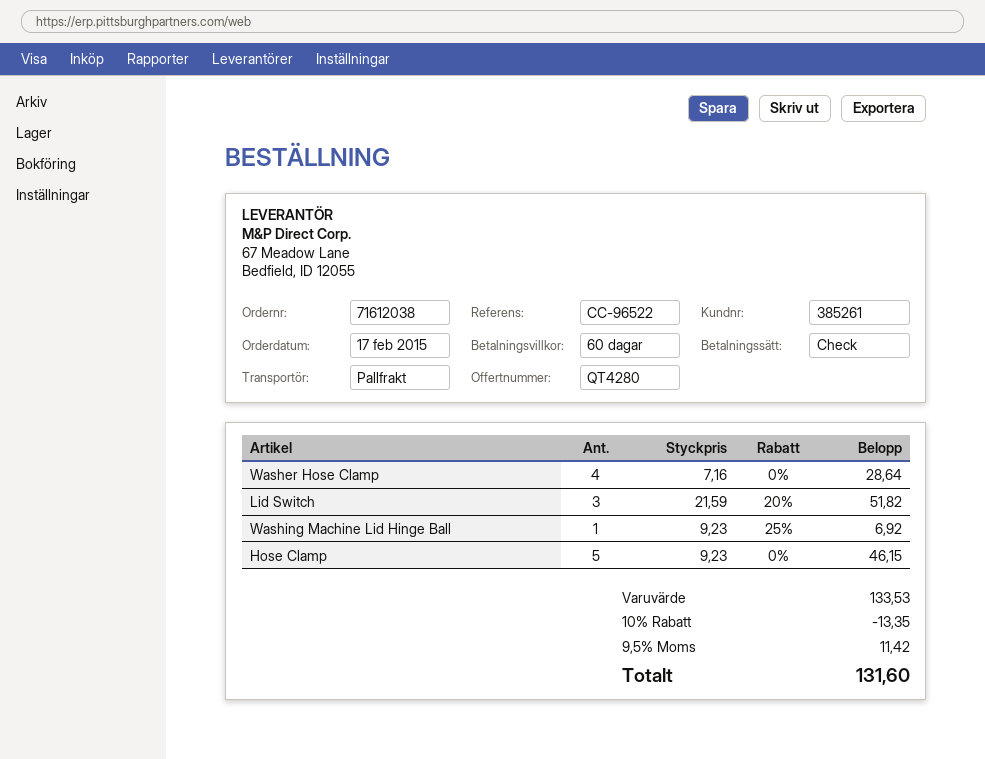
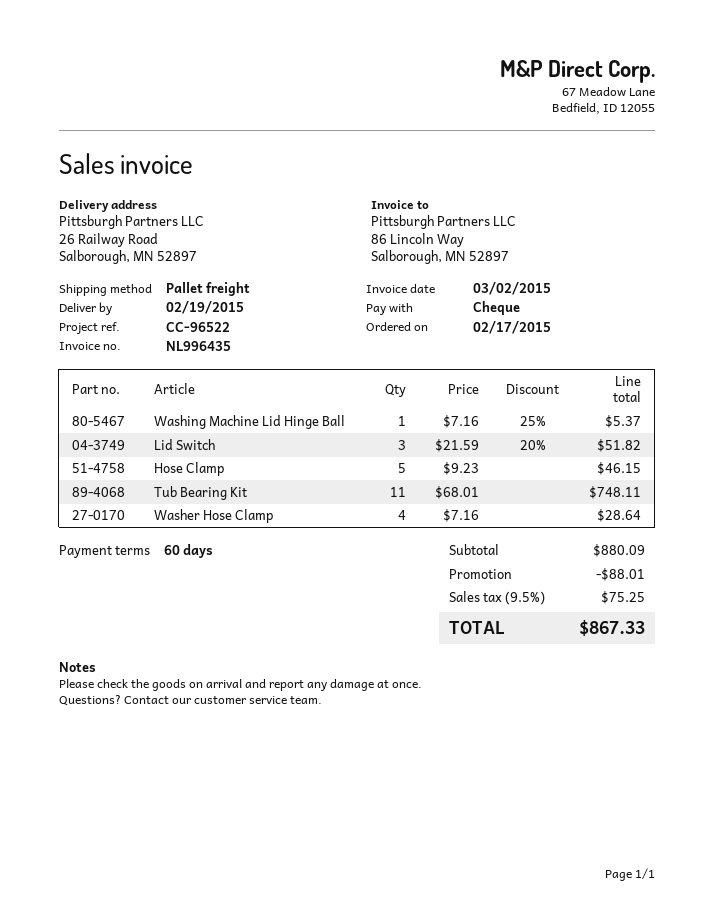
Washing Machine Lid Hinge Ball: 1 x 9.23 - 25% = 6.92 -> 1 x 7.16 - 25% = 5.37
Tub Bearing Kit: none -> 11 x 68.01 = 748.11
subtotal: 133.53 -> 880.09
discount: 13.35 -> 88.01
tax: 9.5% = 11.42 -> 9.5% = 75.25
total: 131.60 -> 867.33

